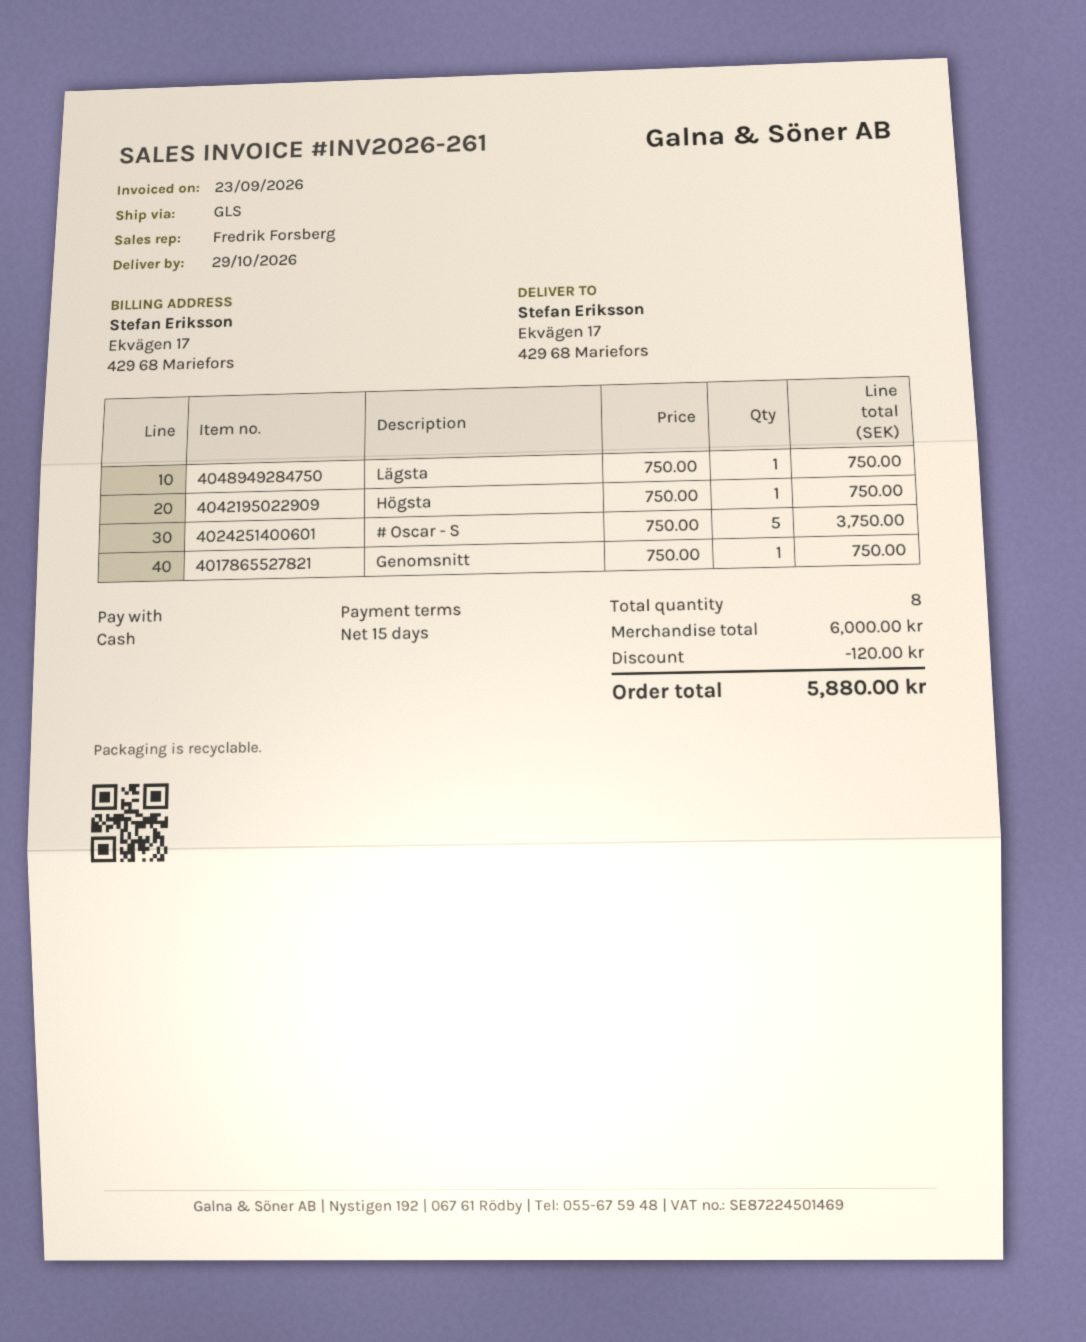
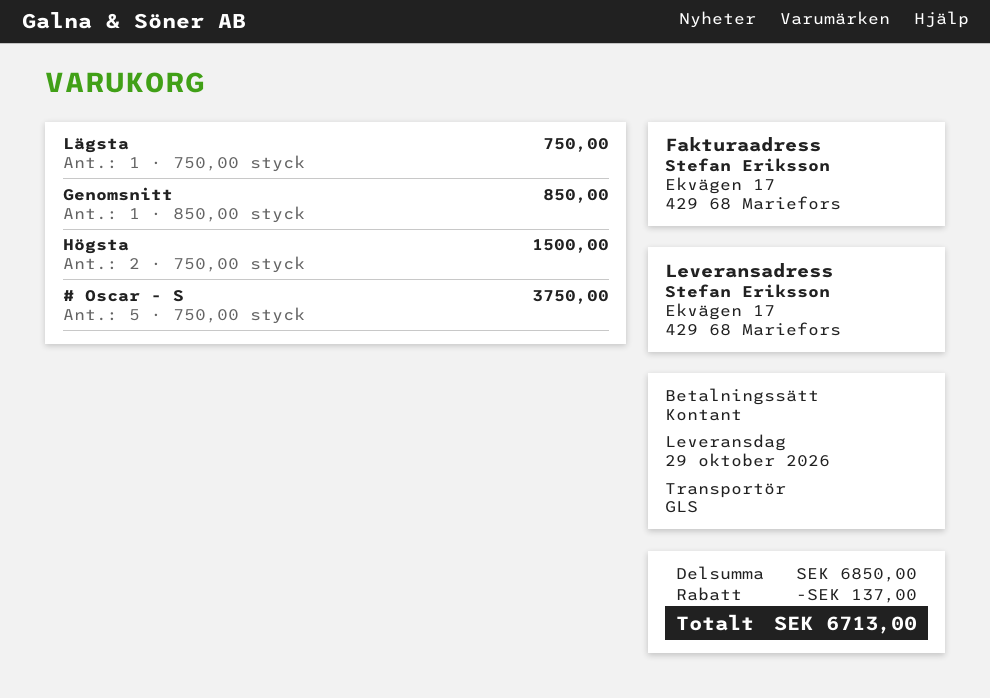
Högsta: 1 x 750.00 = 750.00 -> 2 x 750.00 = 1500.00
Genomsnitt: 1 x 750.00 = 750.00 -> 1 x 850.00 = 850.00
subtotal: 6000.00 -> 6850.00
discount: 120.00 -> 137.00
total: 5880.00 -> 6713.00

